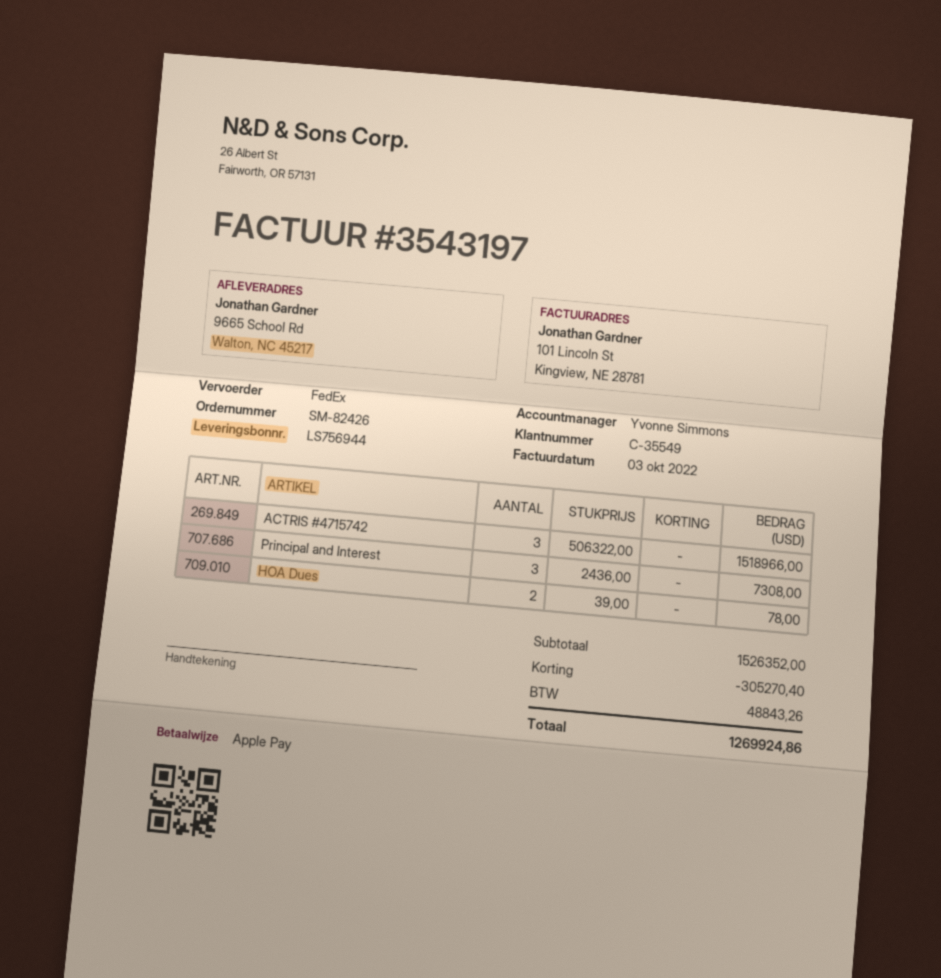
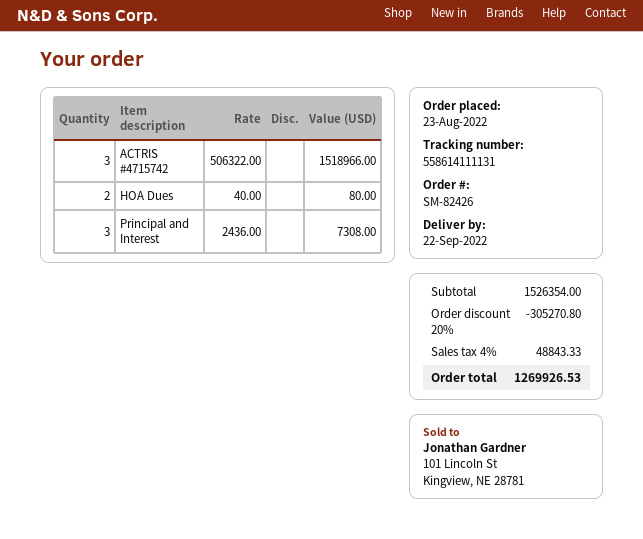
HOA Dues: 2 x 39.00 = 78.00 -> 2 x 40.00 = 80.00
subtotal: 1526352.00 -> 1526354.00
discount: 305270.40 -> 305270.80
tax: 48843.26 -> 48843.33
total: 1269924.86 -> 1269926.53

